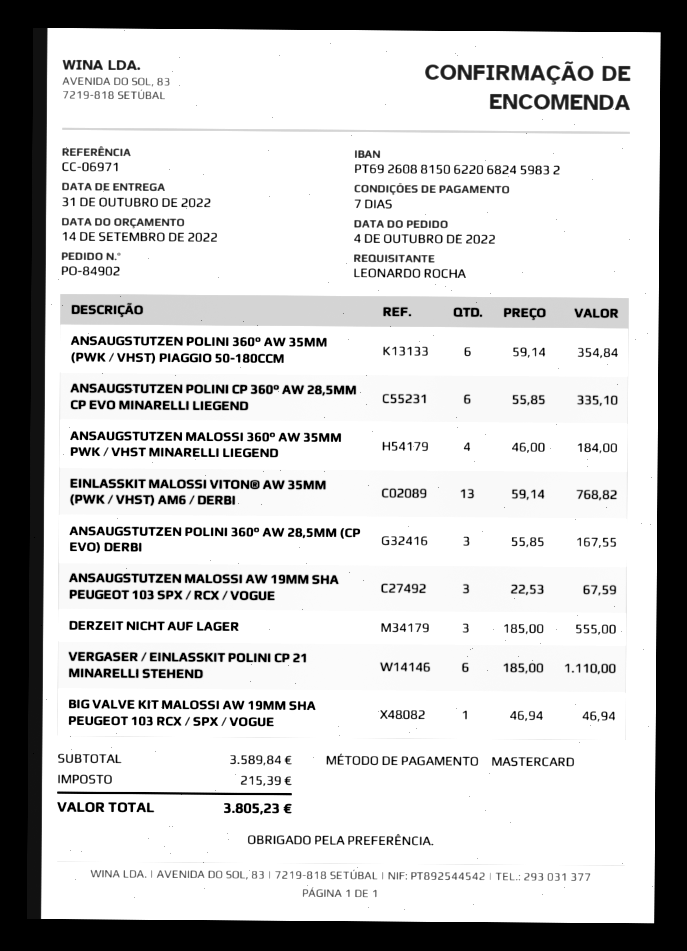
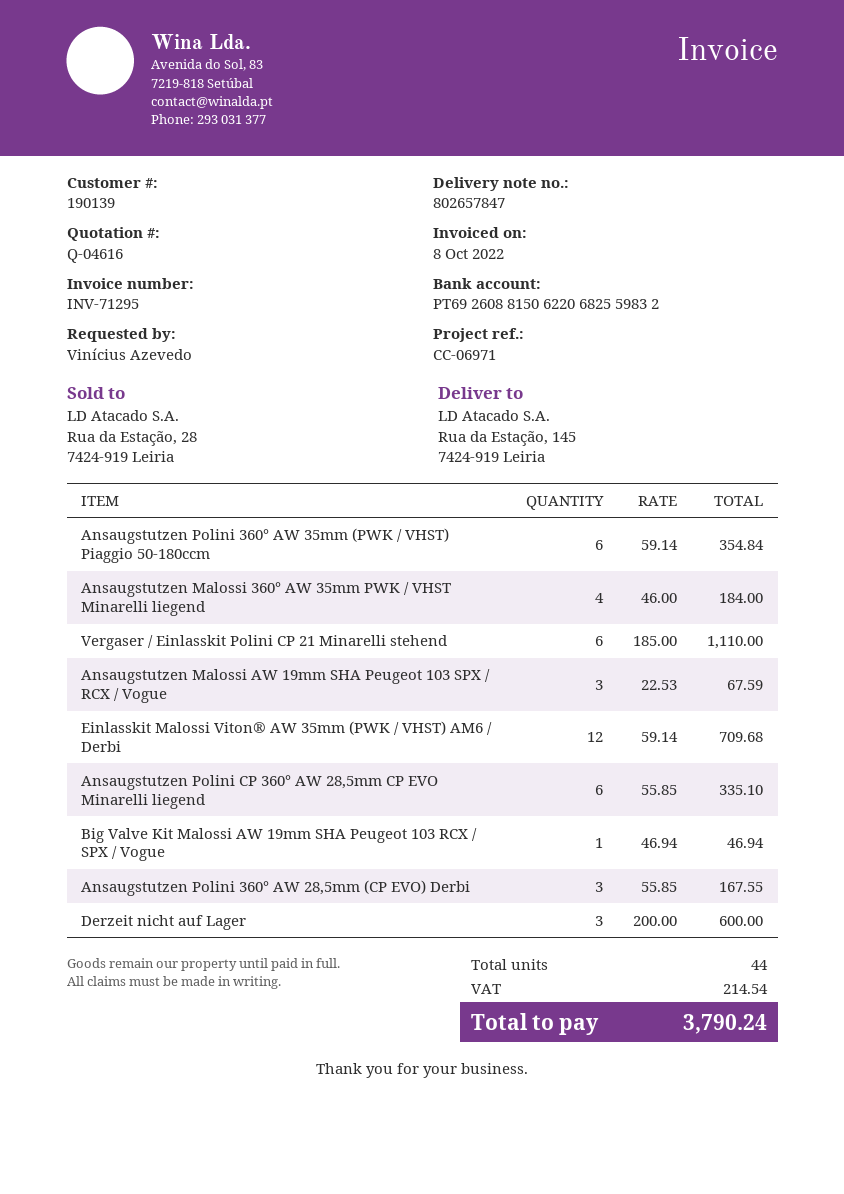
ordered by: LEONARDO ROCHA -> Vinícius Azevedo
bank account: PT69260881506220682459832 -> PT69260881506220682559832
EINLASSKIT MALOSSI VITON® AW 35MM (PWK / VHST) AM6 / DERBI: 13 x 59.14 = 768.82 -> 12 x 59.14 = 709.68
DERZEIT NICHT AUF LAGER: 3 x 185.00 = 555.00 -> 3 x 200.00 = 600.00
tax: 215.39 -> 214.54
total: 3805.23 -> 3790.24

